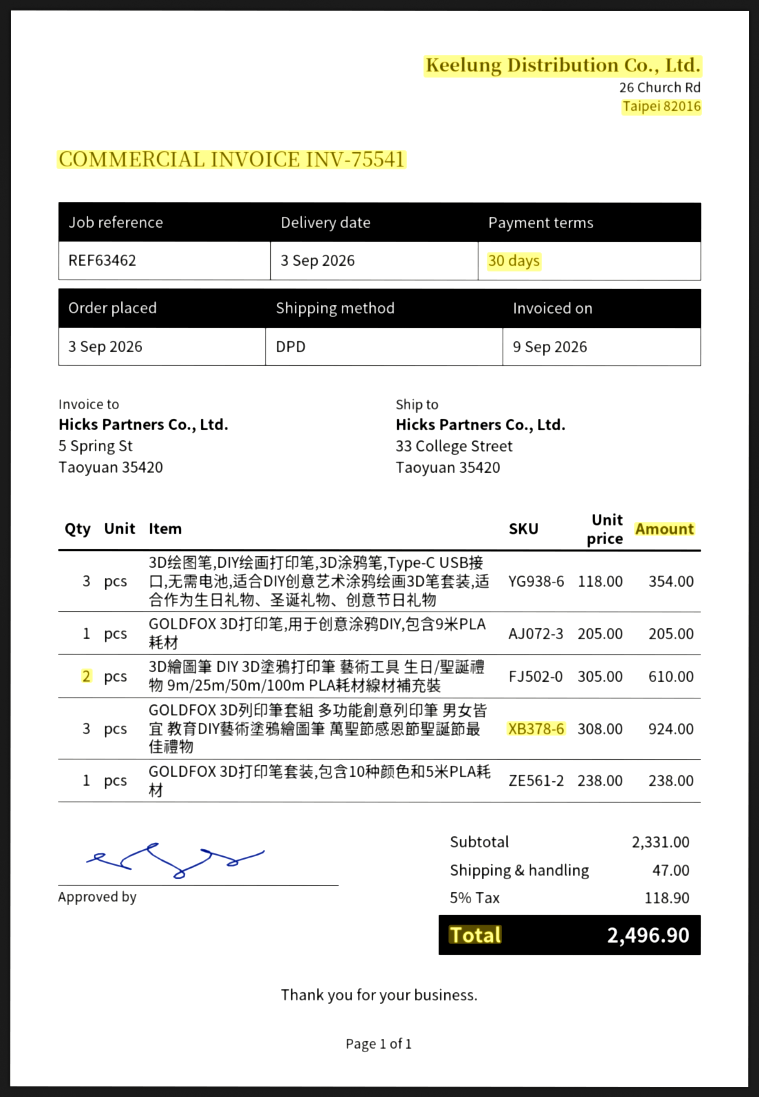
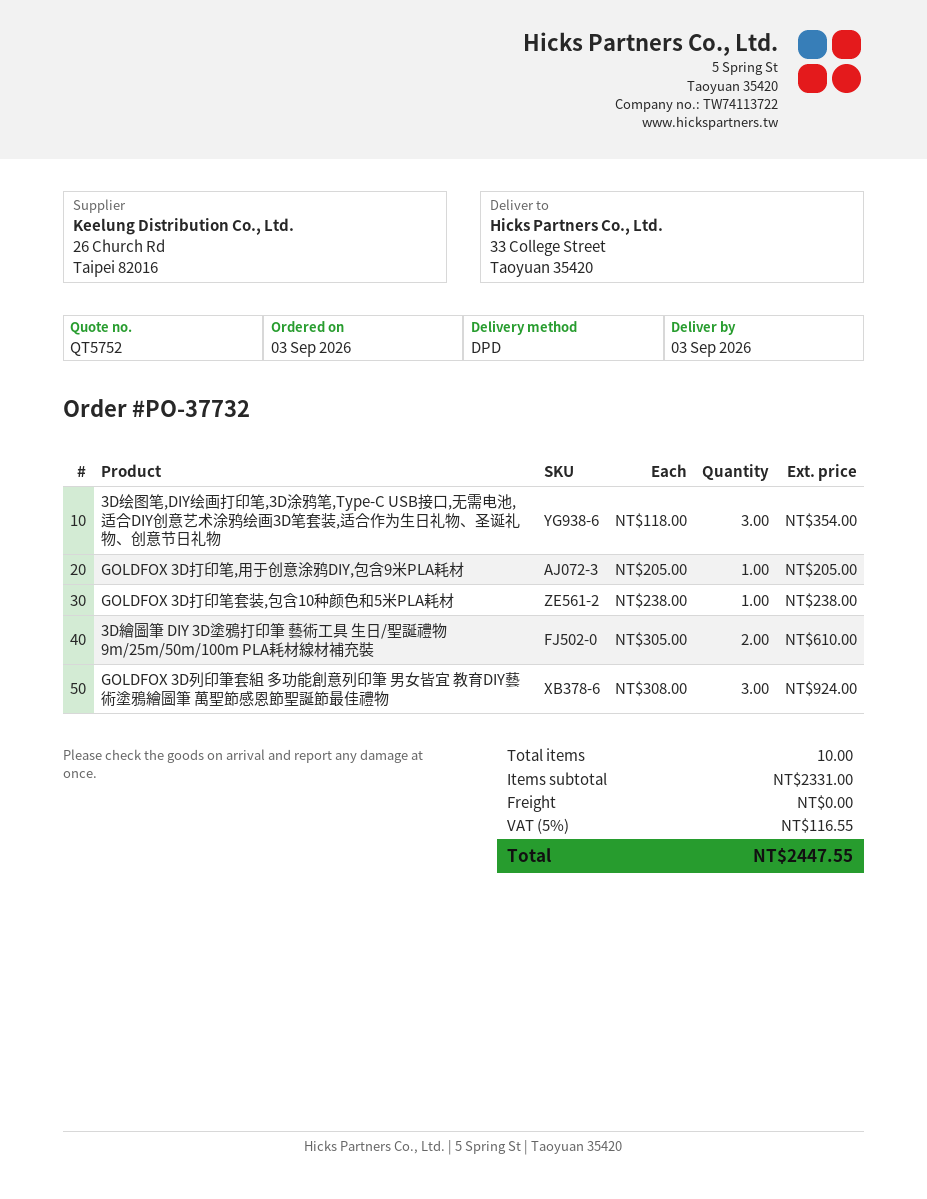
shipping: 47.00 -> 0.00
tax: 5% = 118.90 -> 5% = 116.55
total: 2496.90 -> 2447.55

